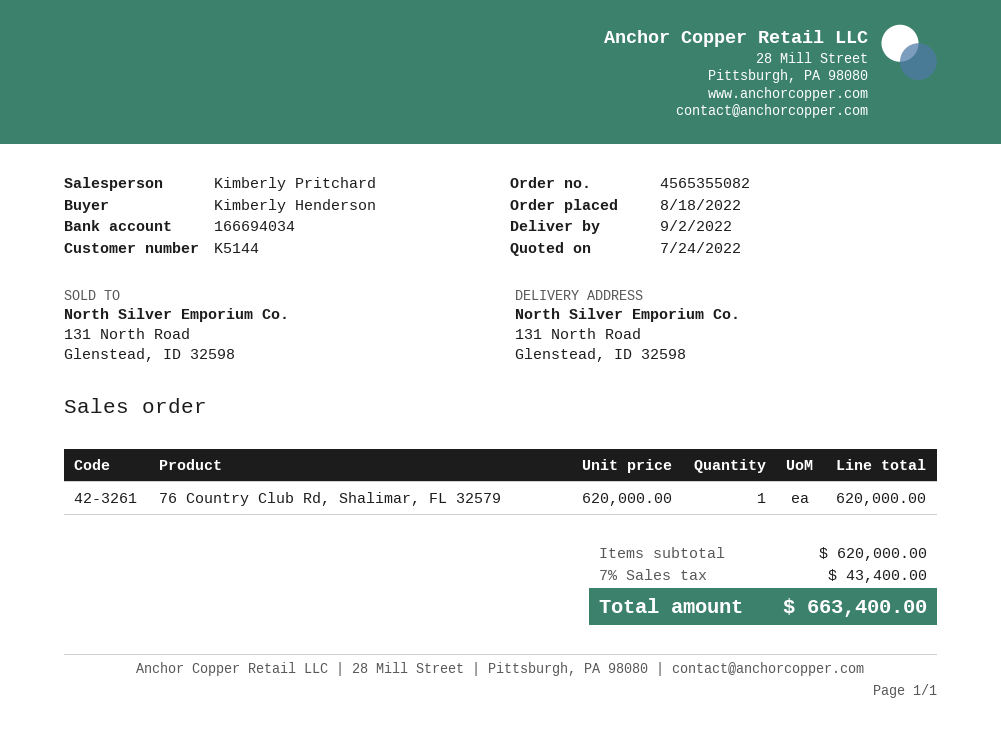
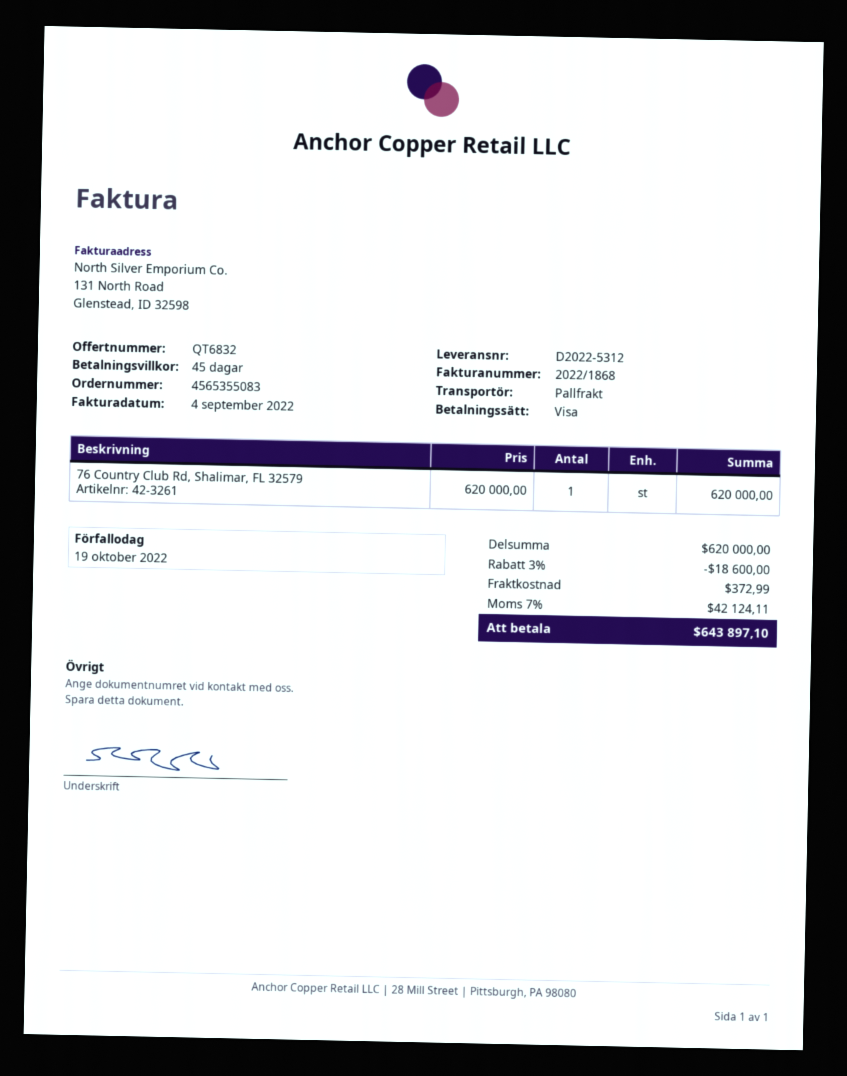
order number: 4565355082 -> 4565355083
discount: none -> 3% = 18600.00
shipping: none -> 372.99
tax: 7% = 43400.00 -> 7% = 42124.11
total: 663400.00 -> 643897.10

